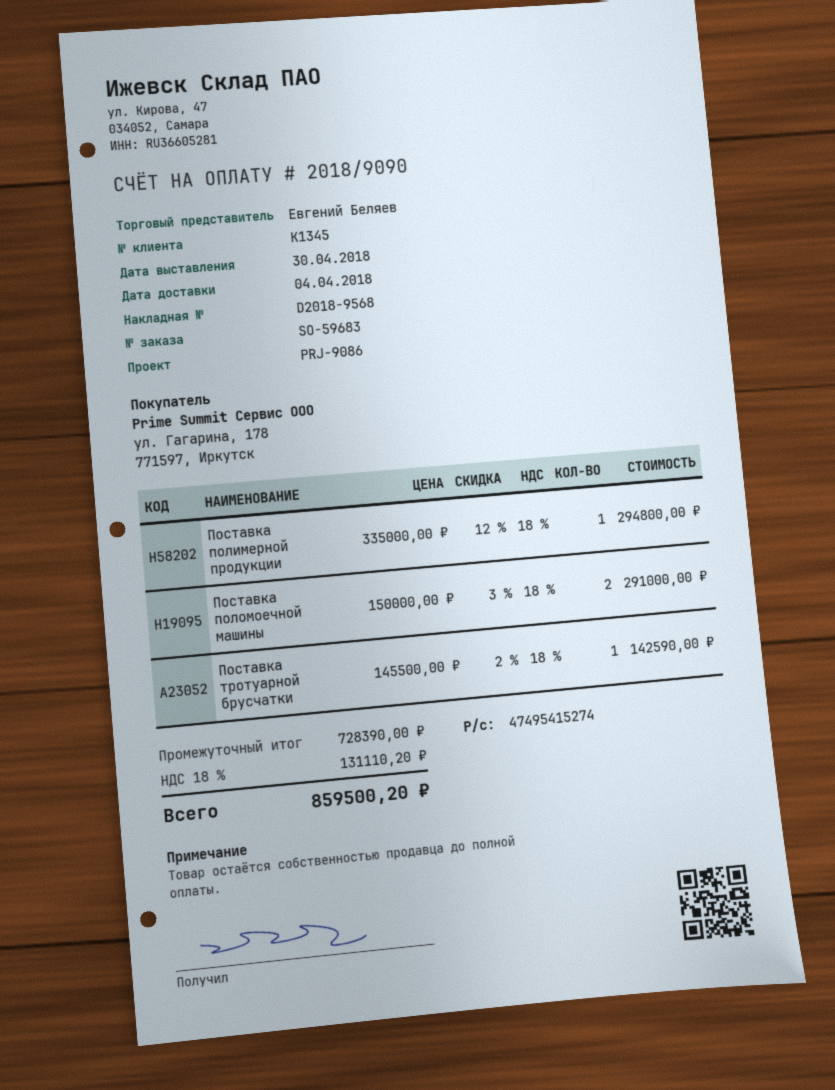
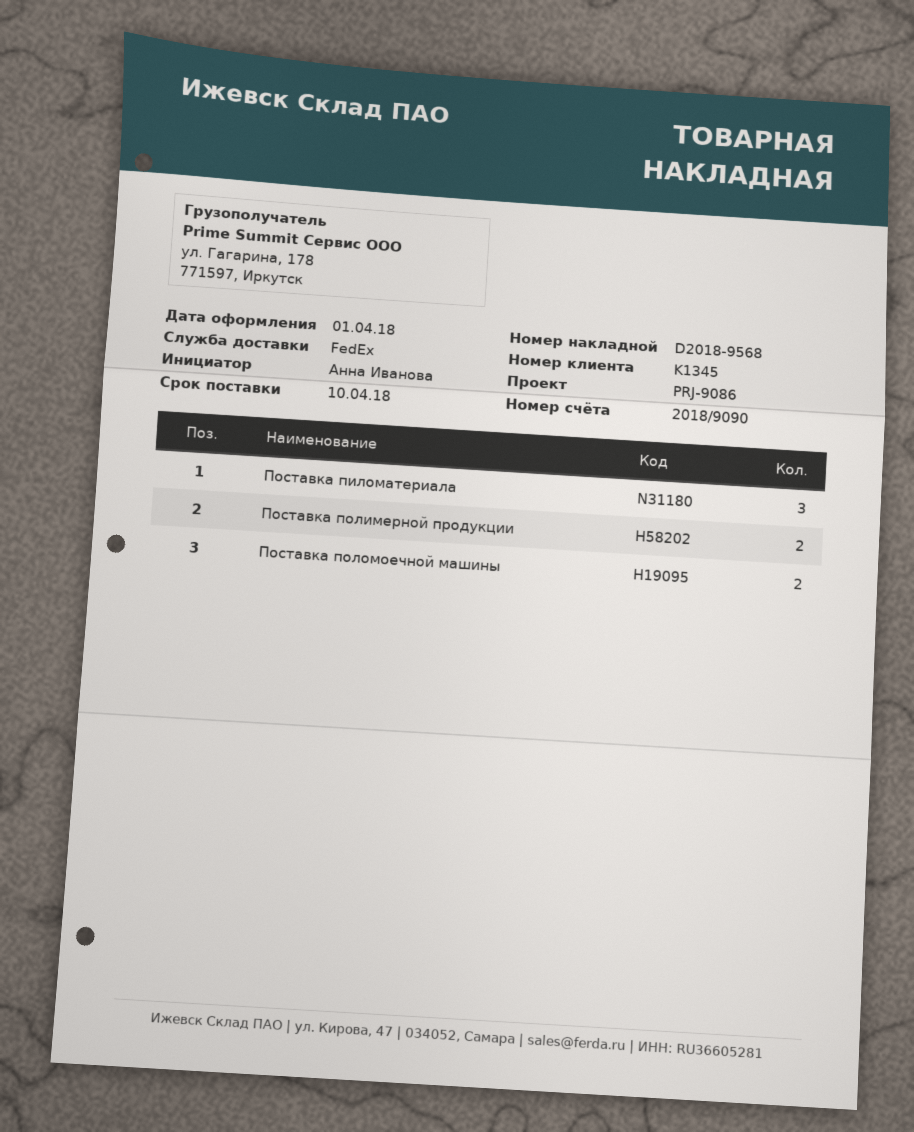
delivery date: 2018-04-04 -> 2018-04-10
Поставка полимерной продукции: 1 -> 2
Поставка тротуарной брусчатки: 1 -> none
Поставка пиломатериала: none -> 3

